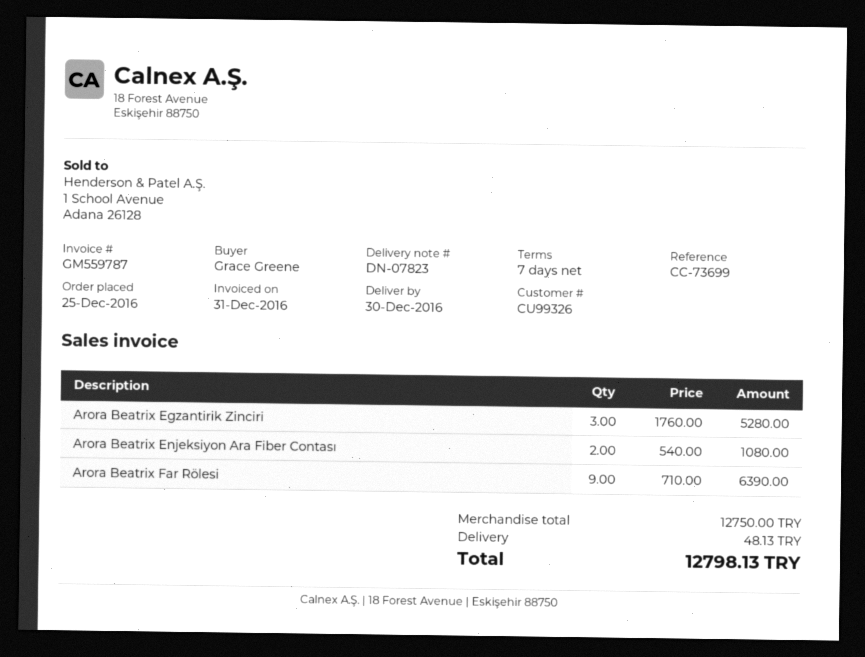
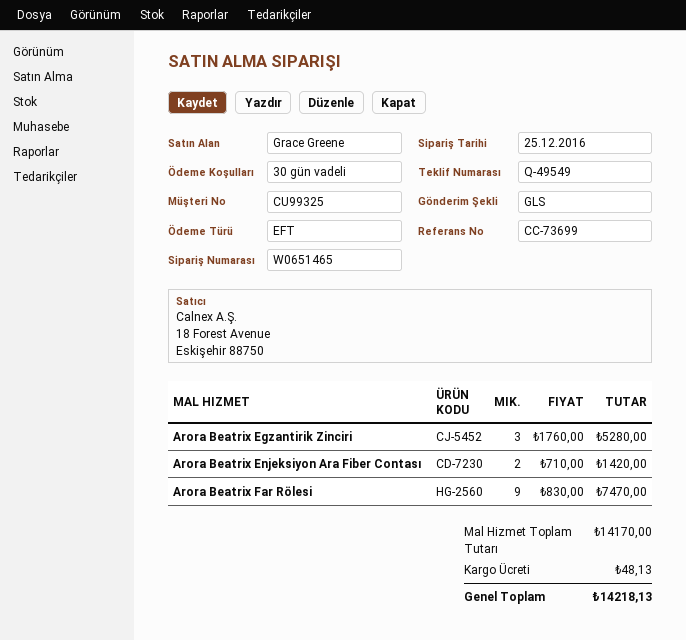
payment terms: 7 days -> 30 days
customer number: CU99326 -> CU99325
Arora Beatrix Enjeksiyon Ara Fiber Contası: 2 x 540.00 = 1080.00 -> 2 x 710.00 = 1420.00
Arora Beatrix Far Rölesi: 9 x 710.00 = 6390.00 -> 9 x 830.00 = 7470.00
subtotal: 12750.00 -> 14170.00
total: 12798.13 -> 14218.13

